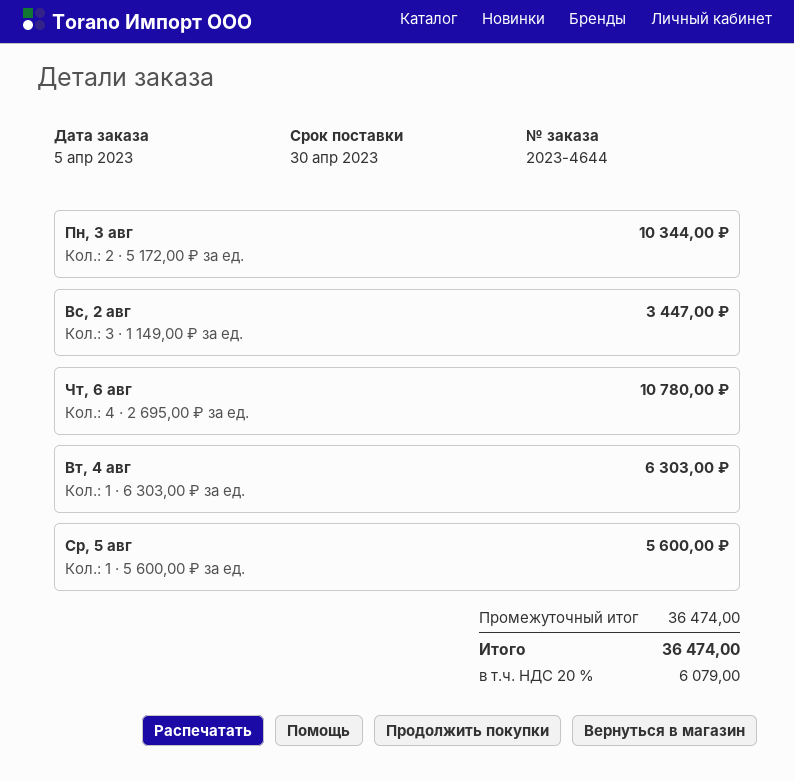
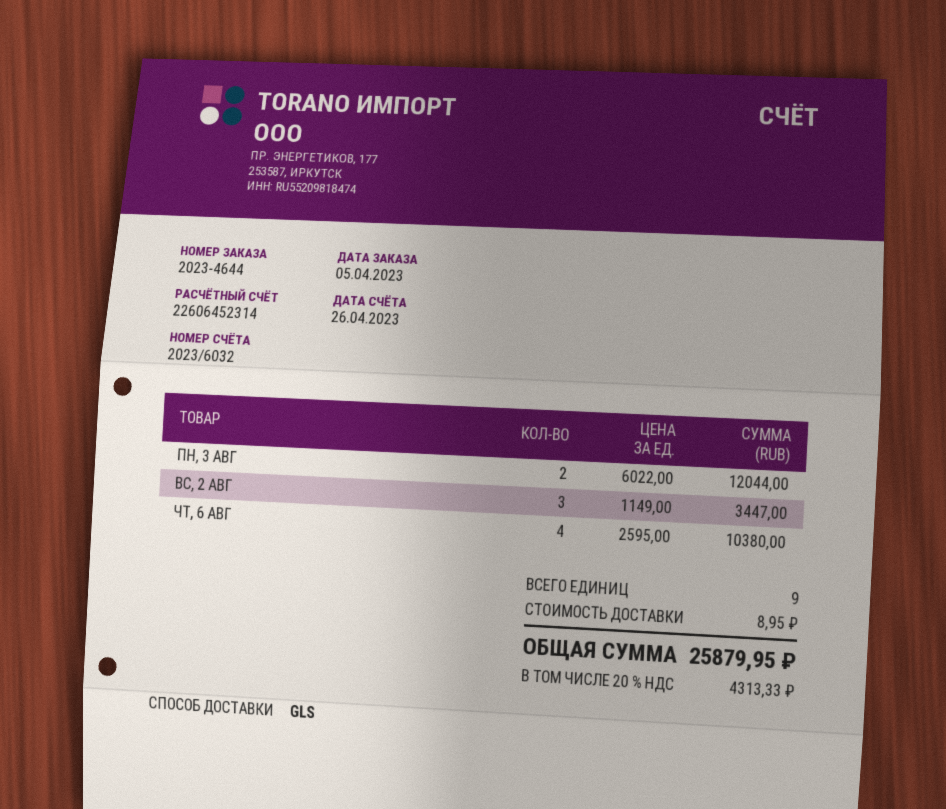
Пн, 3 авг: 2 x 5172.00 = 10344.00 -> 2 x 6022.00 = 12044.00
Чт, 6 авг: 4 x 2695.00 = 10780.00 -> 4 x 2595.00 = 10380.00
Вт, 4 авг: 1 x 6303.00 = 6303.00 -> none
Ср, 5 авг: 1 x 5600.00 = 5600.00 -> none
shipping: none -> 8.95
tax: 20% = 6079.00 -> 20% = 4313.33
total: 36474.00 -> 25879.95

